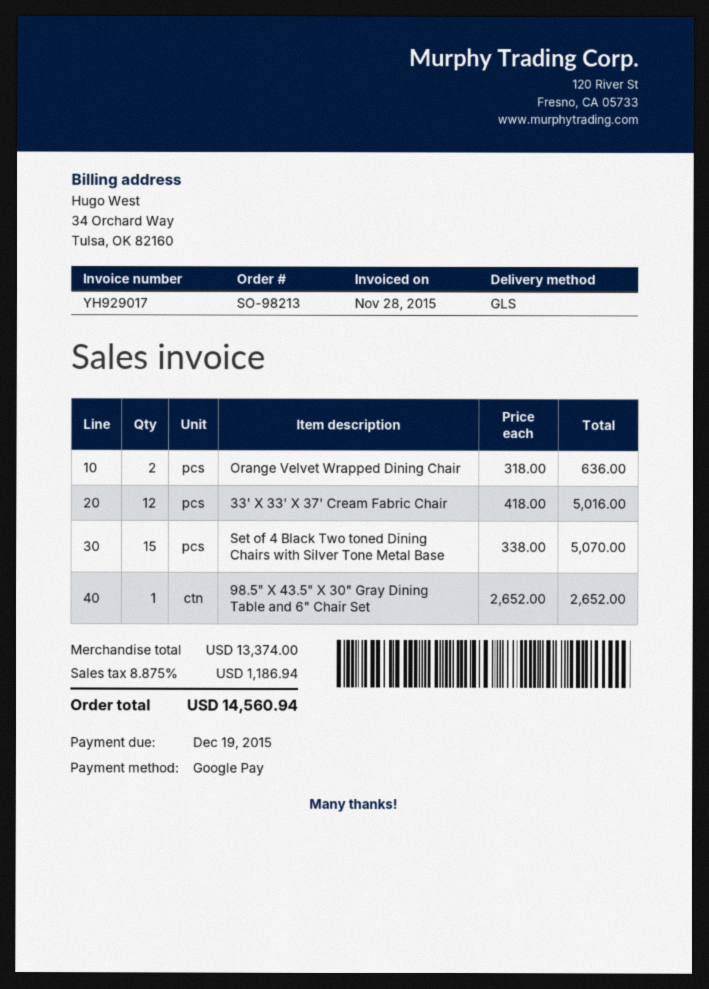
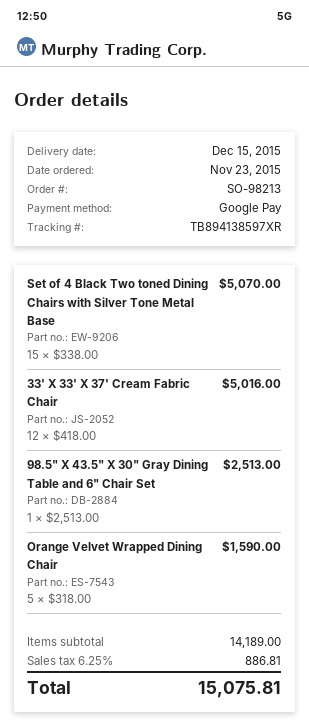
Orange Velvet Wrapped Dining Chair: 2 x 318.00 = 636.00 -> 5 x 318.00 = 1590.00
98.5" X 43.5" X 30" Gray Dining Table and 6" Chair Set: 1 x 2652.00 = 2652.00 -> 1 x 2513.00 = 2513.00
subtotal: 13374.00 -> 14189.00
tax: 8.875% = 1186.94 -> 6.25% = 886.81
total: 14560.94 -> 15075.81

